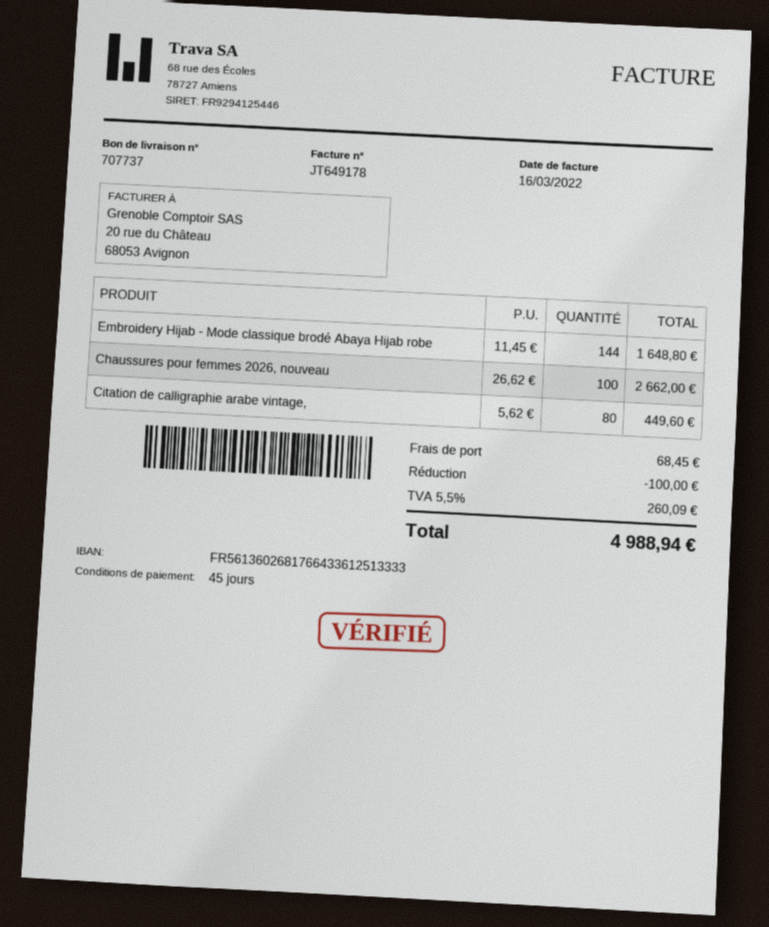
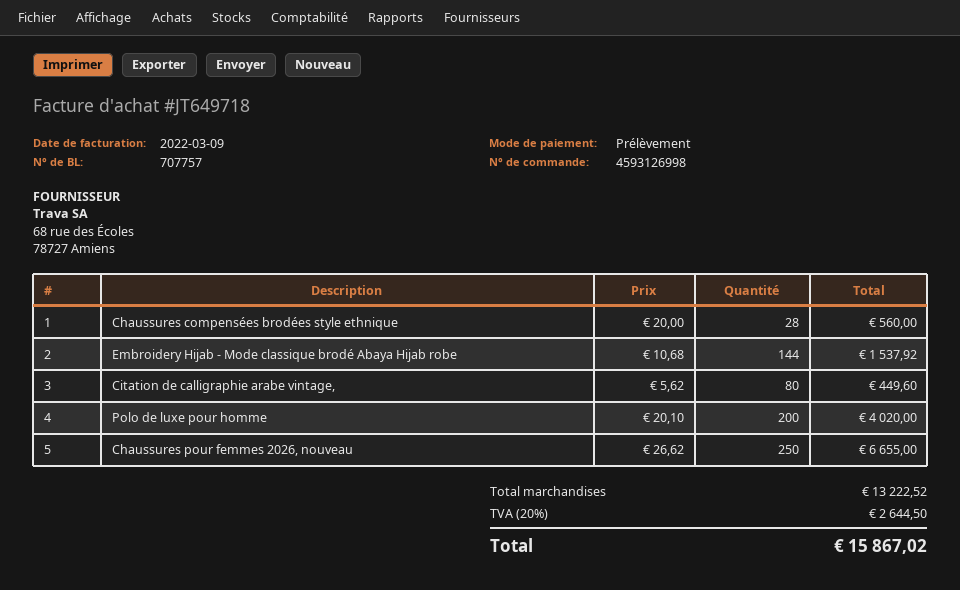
delivery note number: 707737 -> 707757
invoice number: JT649178 -> JT649718
invoice date: 2022-03-16 -> 2022-03-09
Embroidery Hijab - Mode classique brodé Abaya Hijab robe: 144 x 11.45 = 1648.80 -> 144 x 10.68 = 1537.92
Chaussures pour femmes 2026, nouveau: 100 x 26.62 = 2662.00 -> 250 x 26.62 = 6655.00
Chaussures compensées brodées style ethnique: none -> 28 x 20.00 = 560.00
Polo de luxe pour homme: none -> 200 x 20.10 = 4020.00
discount: 100.00 -> none
shipping: 68.45 -> none
tax: 5.5% = 260.09 -> 20% = 2644.50
total: 4988.94 -> 15867.02

